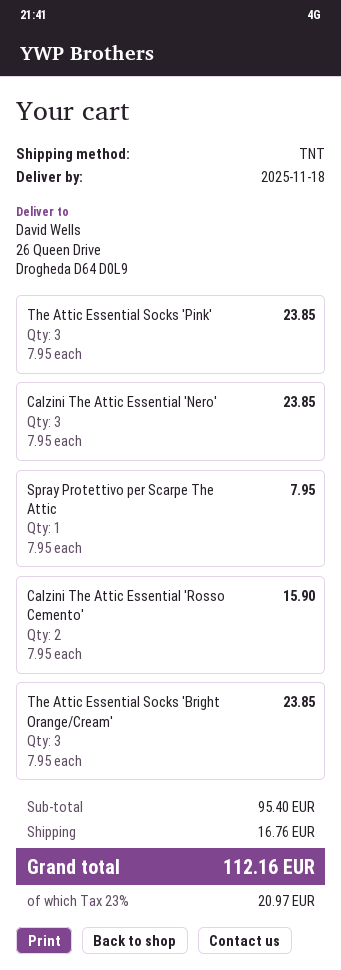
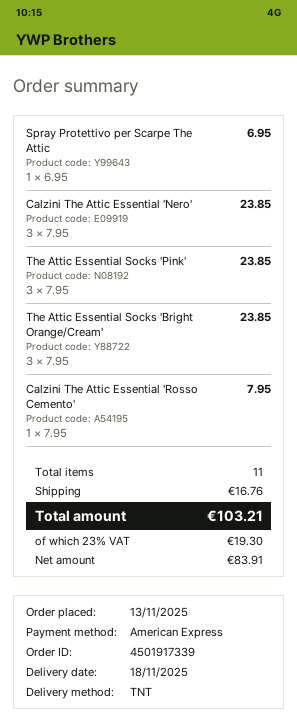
Spray Protettivo per Scarpe The Attic: 1 x 7.95 = 7.95 -> 1 x 6.95 = 6.95
Calzini The Attic Essential 'Rosso Cemento': 2 x 7.95 = 15.90 -> 1 x 7.95 = 7.95
tax: 23% = 20.97 -> 23% = 19.30
total: 112.16 -> 103.21

